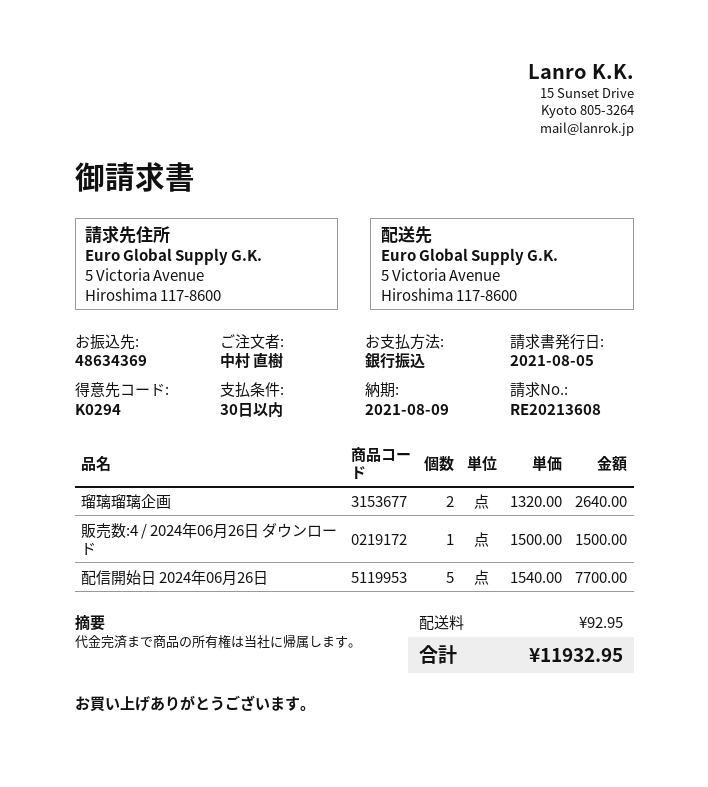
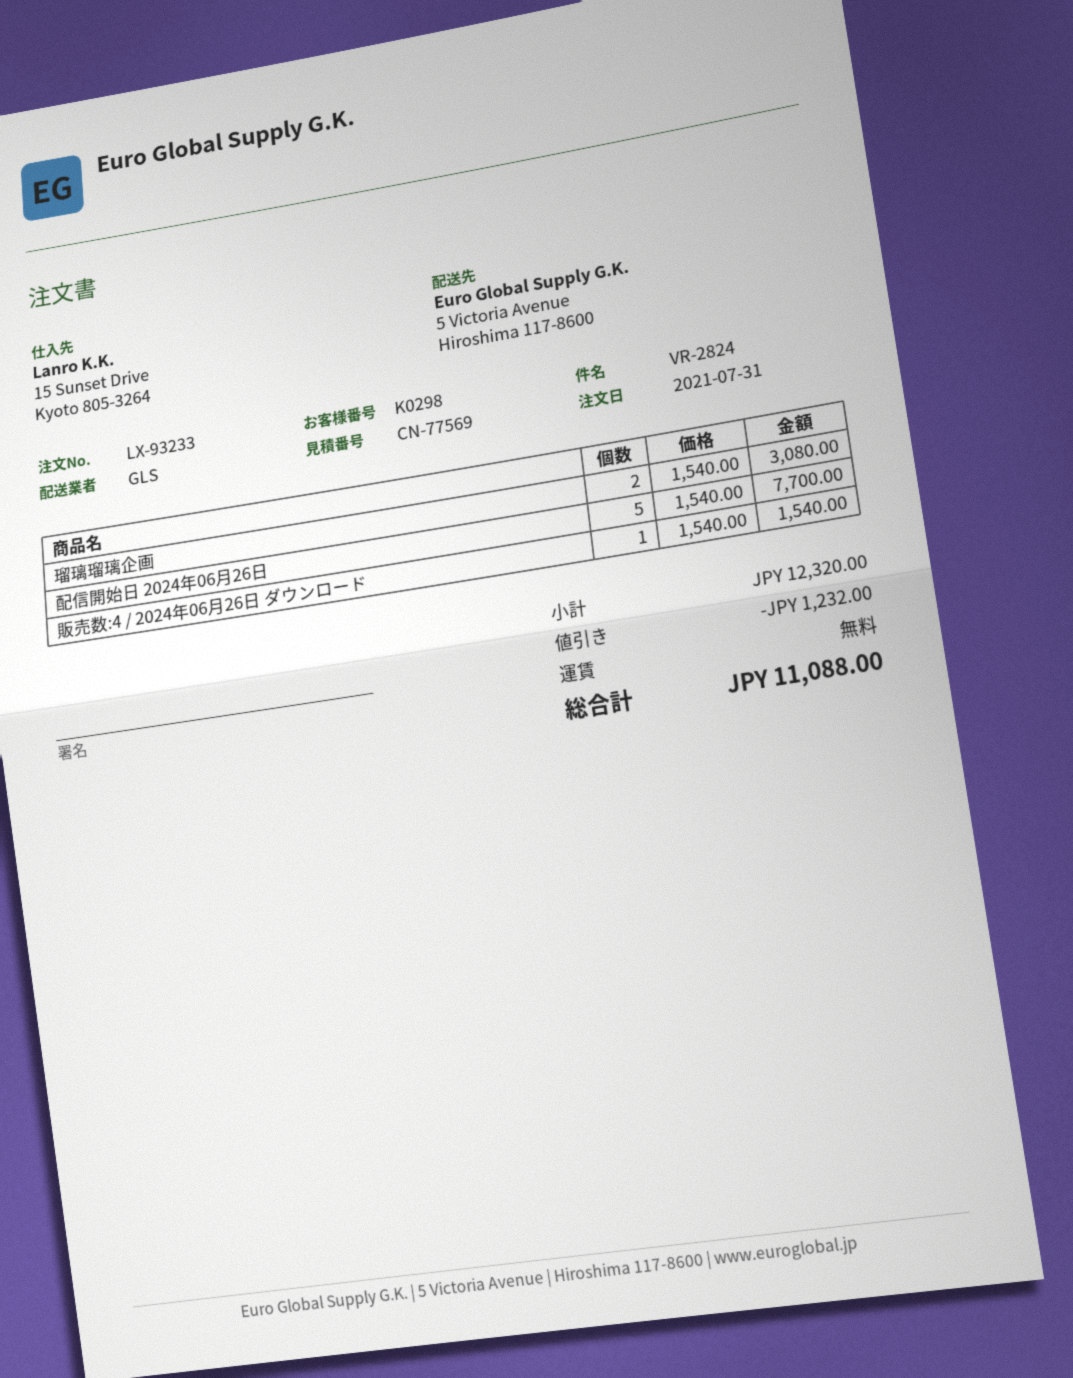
customer number: K0294 -> K0298
瑠璃瑠璃企画: 2 x 1320.00 = 2640.00 -> 2 x 1540.00 = 3080.00
販売数:4 / 2024年06月26日 ダウンロード: 1 x 1500.00 = 1500.00 -> 1 x 1540.00 = 1540.00
discount: none -> 1232.00
shipping: 92.95 -> 0.00
total: 11932.95 -> 11088.00

